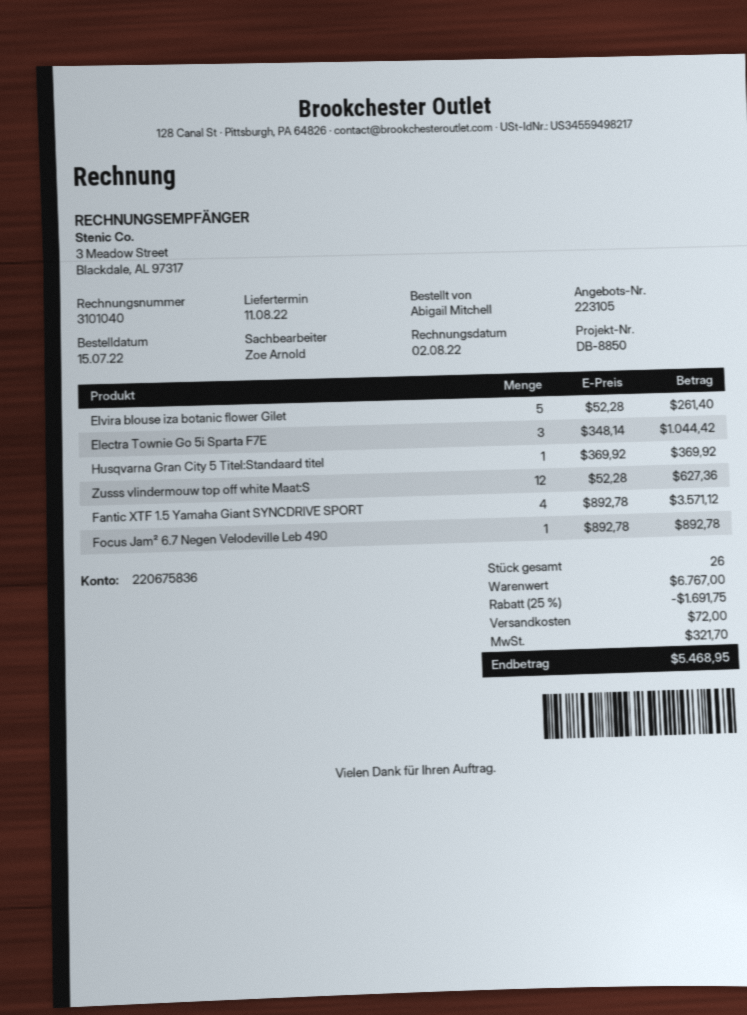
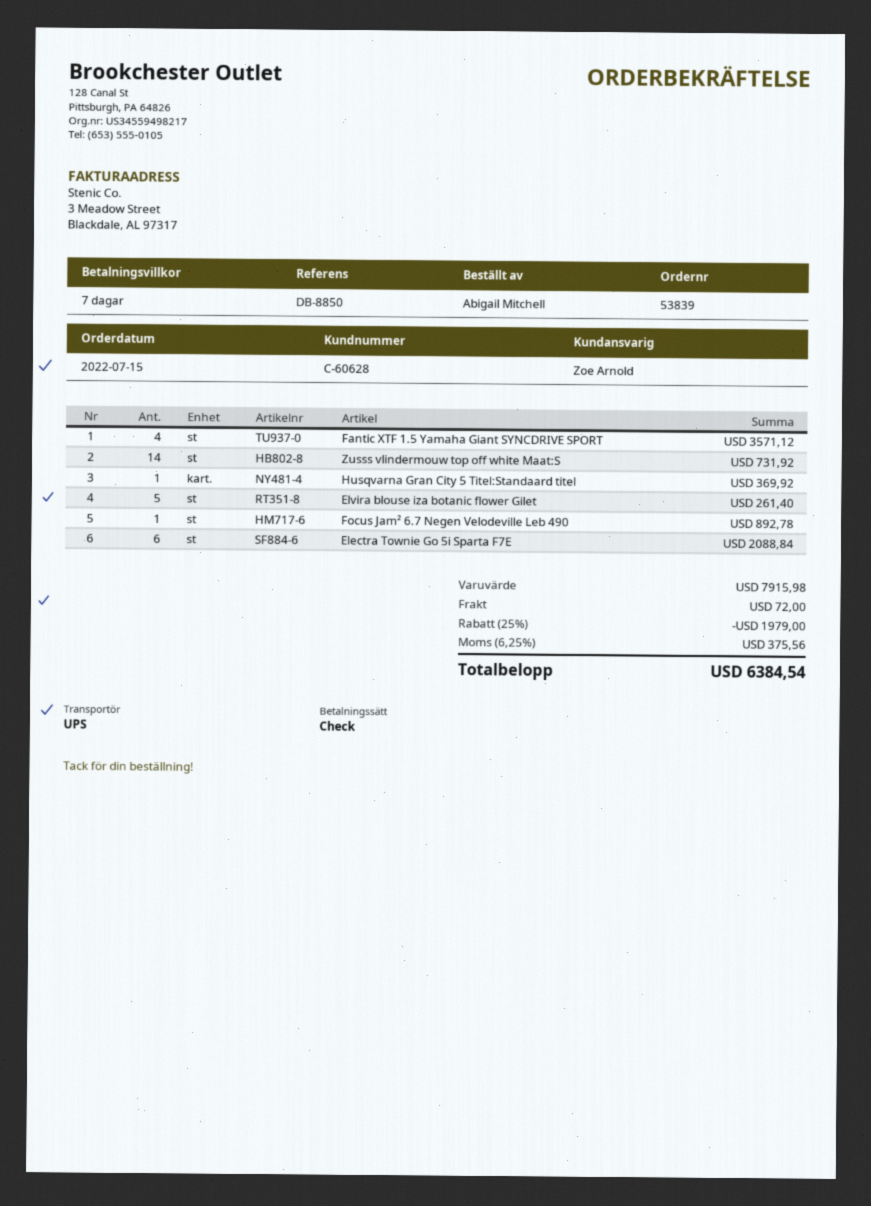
Electra Townie Go 5i Sparta F7E: 3 for 1044.42 -> 6 for 2088.84
Zusss vlindermouw top off white Maat:S: 12 for 627.36 -> 14 for 731.92
subtotal: 6767.00 -> 7915.98
discount: 25% = 1691.75 -> 25% = 1979.00
tax: 321.70 -> 375.56
total: 5468.95 -> 6384.54

